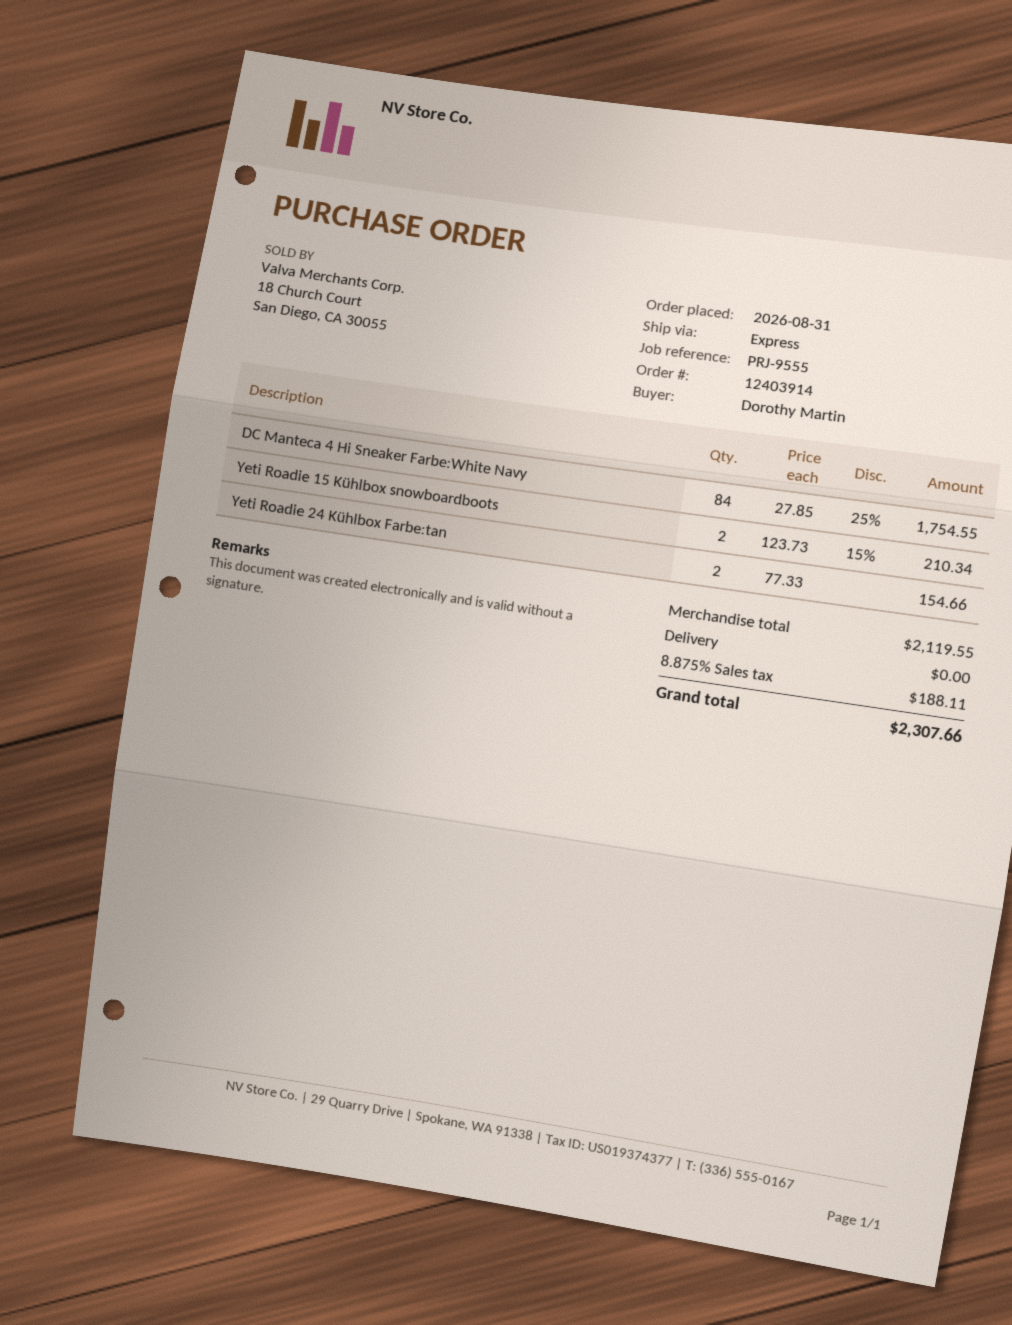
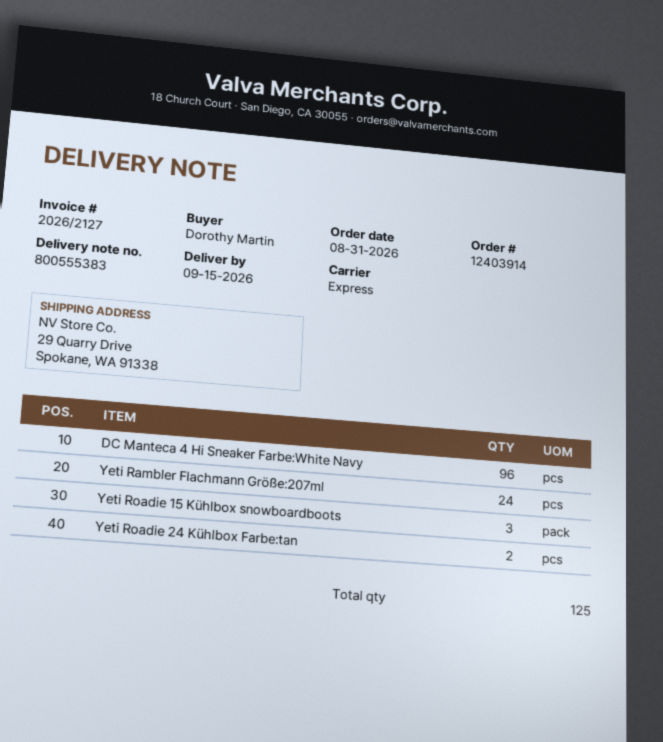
DC Manteca 4 Hi Sneaker Farbe:White Navy: 84 -> 96
Yeti Roadie 15 Kühlbox snowboardboots: 2 -> 3
Yeti Rambler Flachmann Größe:207ml: none -> 24

